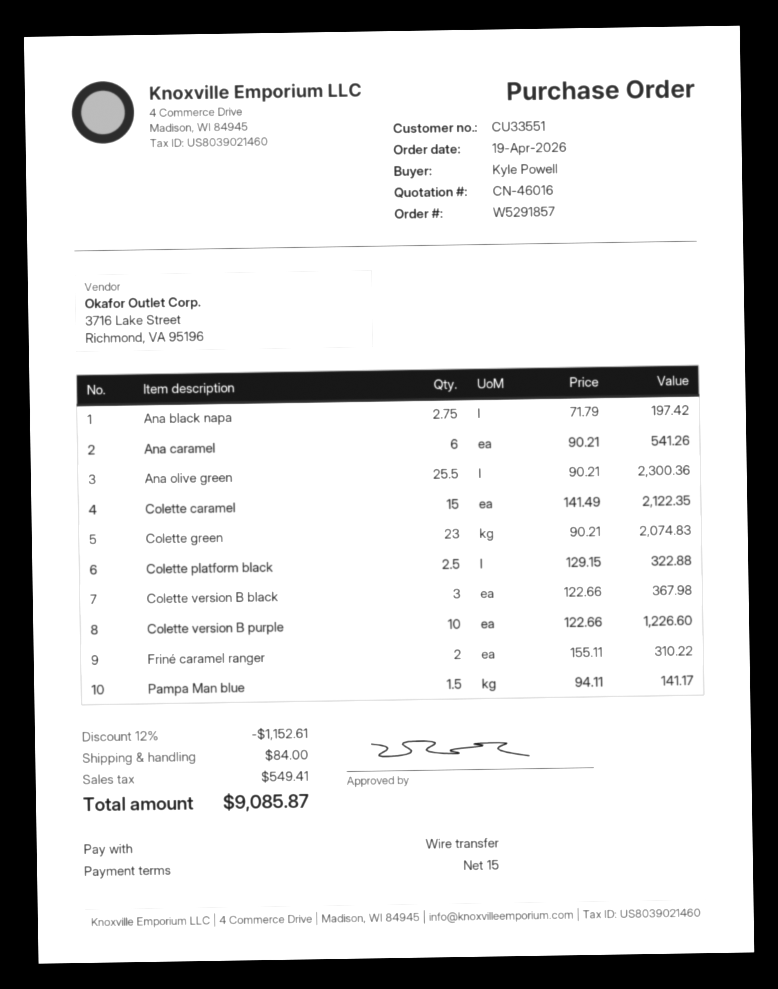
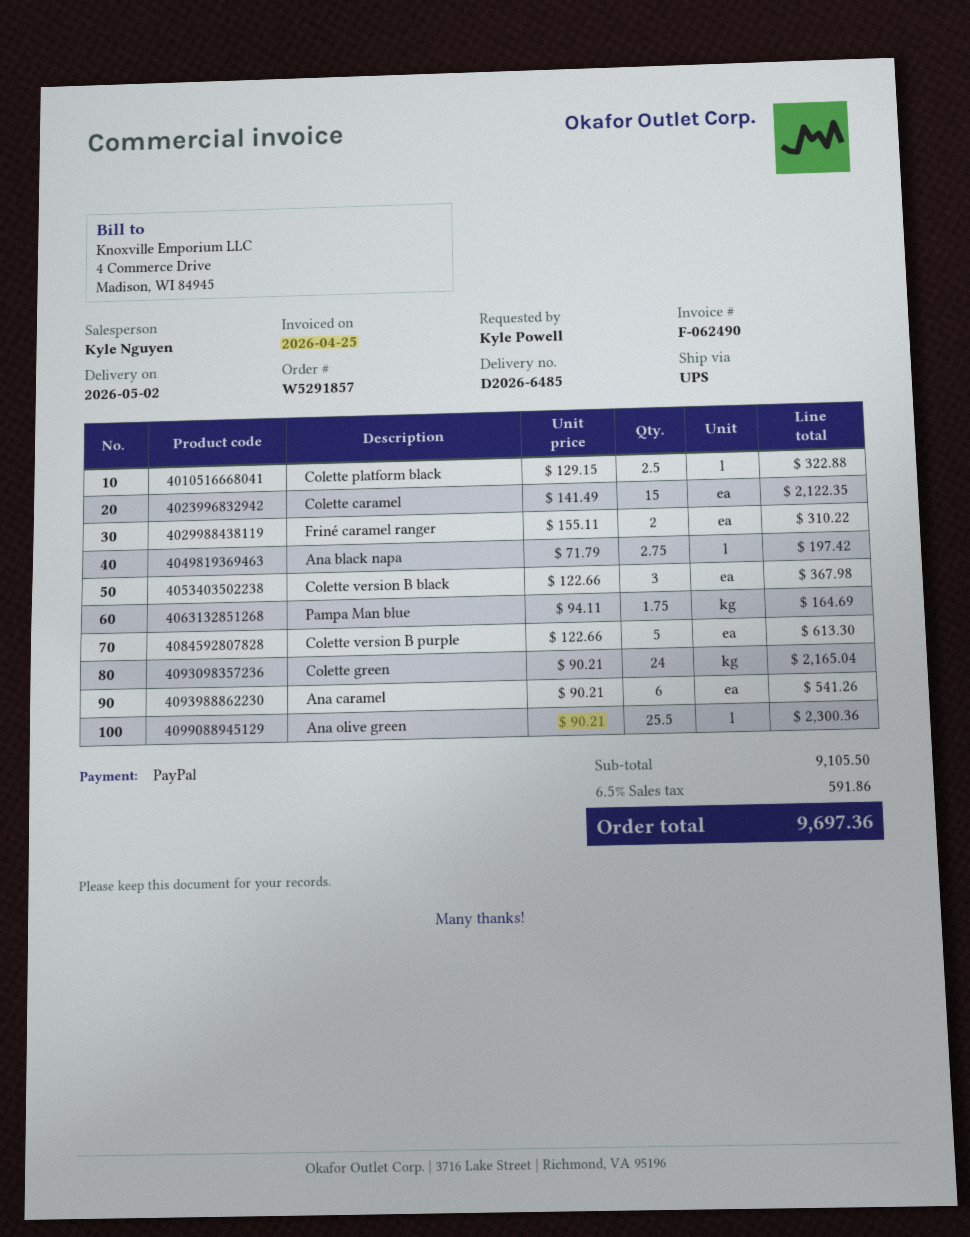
payment method: bank transfer -> PayPal
Colette green: 23 x 90.21 = 2074.83 -> 24 x 90.21 = 2165.04
Colette version B purple: 10 x 122.66 = 1226.60 -> 5 x 122.66 = 613.30
Pampa Man blue: 1.5 x 94.11 = 141.17 -> 1.75 x 94.11 = 164.69
discount: 12% = 1152.61 -> none
shipping: 84.00 -> none
tax: 549.41 -> 591.86
total: 9085.87 -> 9697.36

